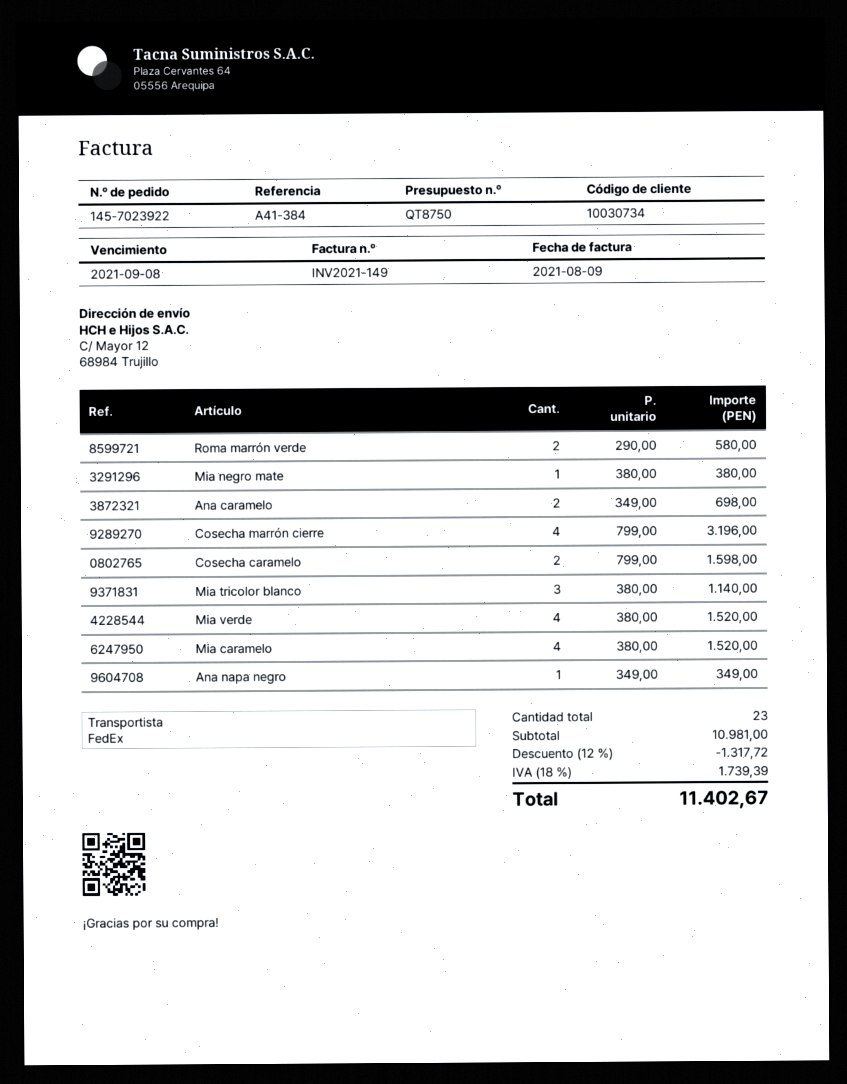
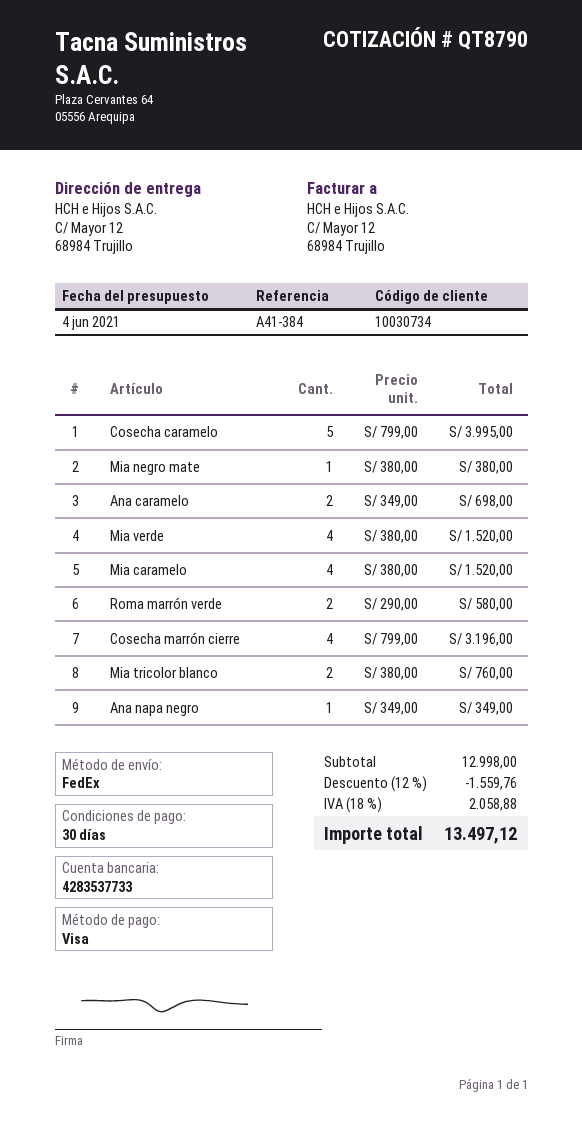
quote number: QT8750 -> QT8790
Cosecha caramelo: 2 x 799.00 = 1598.00 -> 5 x 799.00 = 3995.00
Mia tricolor blanco: 3 x 380.00 = 1140.00 -> 2 x 380.00 = 760.00
subtotal: 10981.00 -> 12998.00
discount: 12% = 1317.72 -> 12% = 1559.76
tax: 18% = 1739.39 -> 18% = 2058.88
total: 11402.67 -> 13497.12

